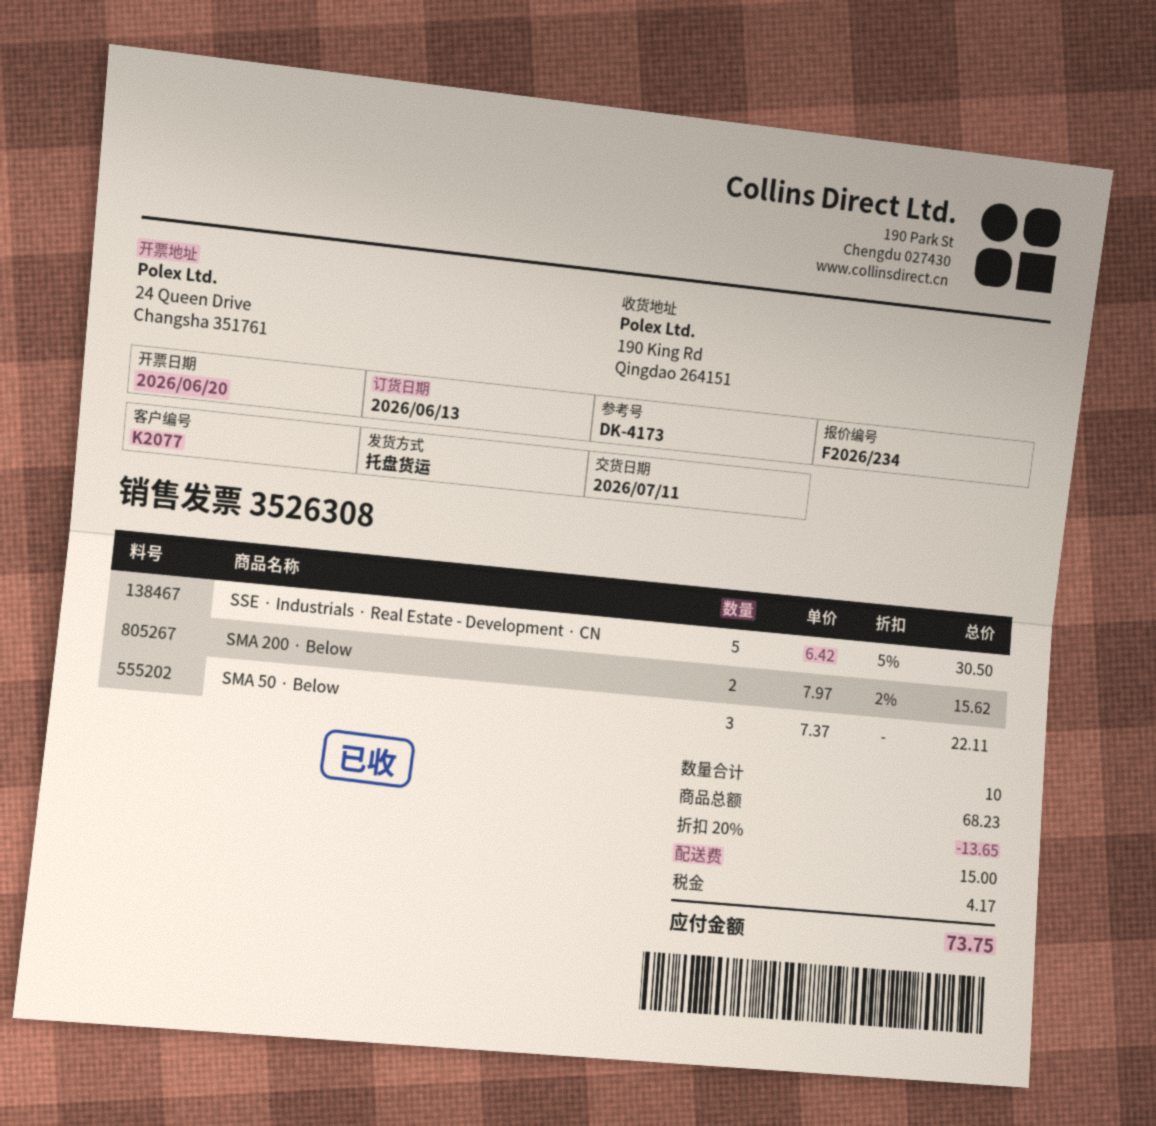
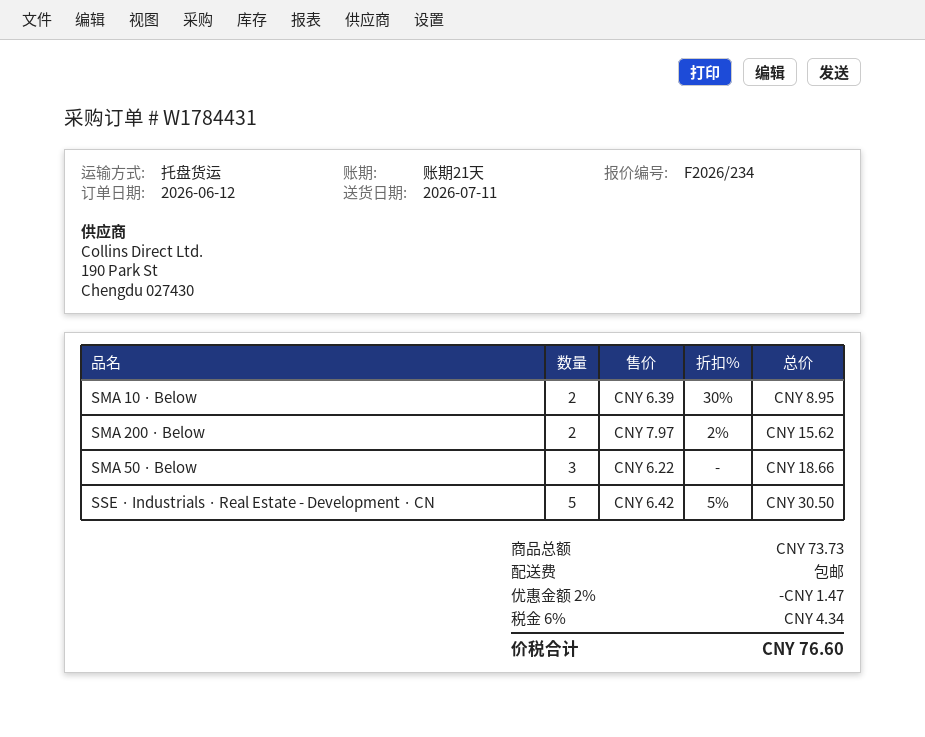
order date: 2026-06-13 -> 2026-06-12
SMA 50 · Below: 3 x 7.37 = 22.11 -> 3 x 6.22 = 18.66
SMA 10 · Below: none -> 2 x 6.39 - 30% = 8.95
subtotal: 68.23 -> 73.73
discount: 20% = 13.65 -> 2% = 1.47
shipping: 15.00 -> 0.00
tax: 4.17 -> 4.34
total: 73.75 -> 76.60

